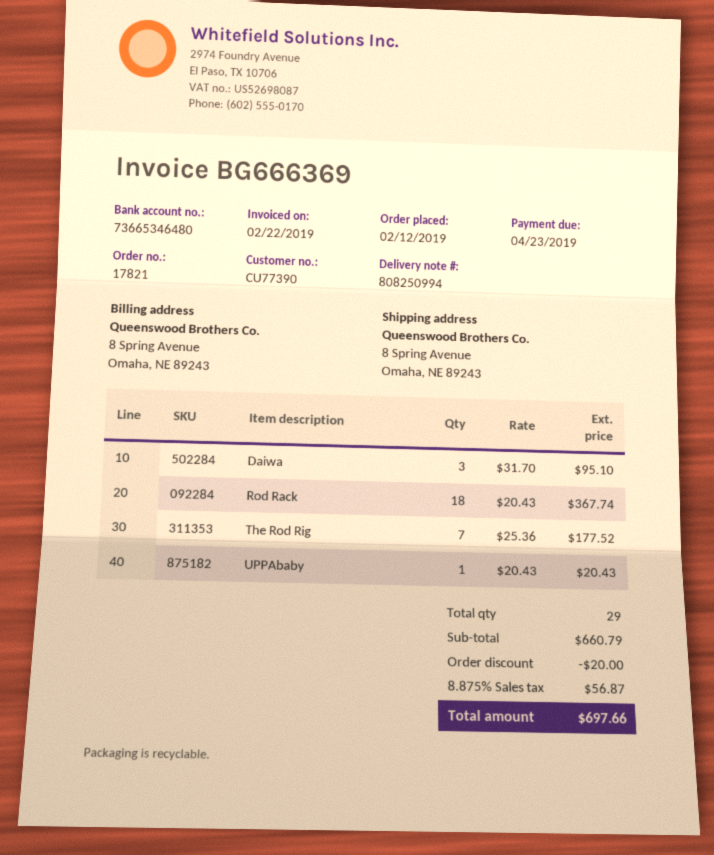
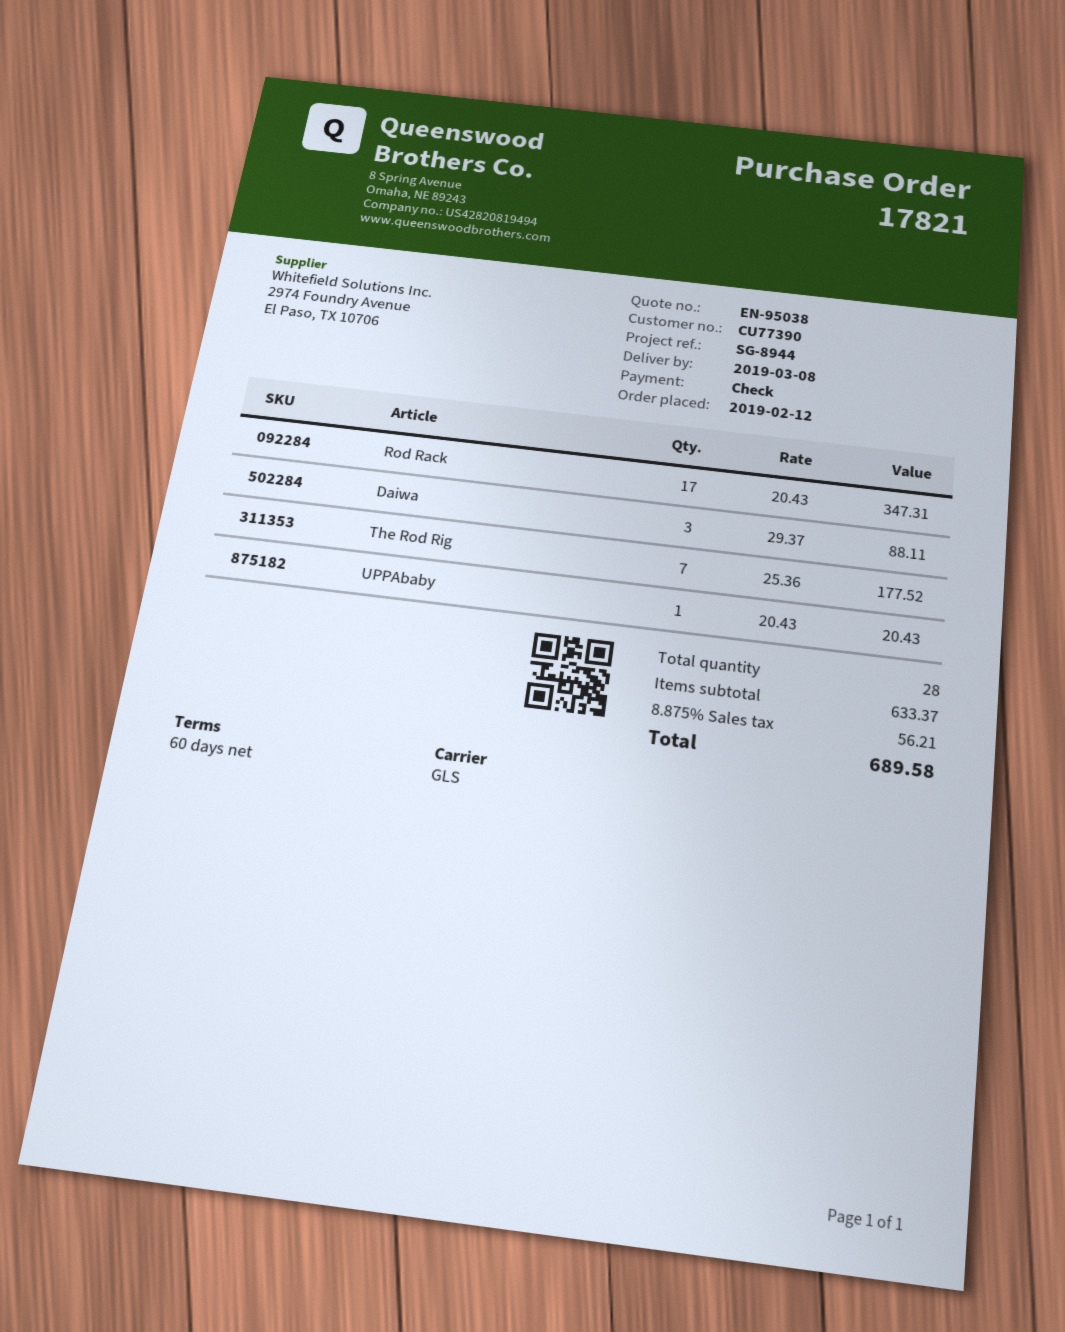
Daiwa: 3 x 31.70 = 95.10 -> 3 x 29.37 = 88.11
Rod Rack: 18 x 20.43 = 367.74 -> 17 x 20.43 = 347.31
total quantity: 29 -> 28
subtotal: 660.79 -> 633.37
discount: 20.00 -> none
tax: 8.875% = 56.87 -> 8.875% = 56.21
total: 697.66 -> 689.58

